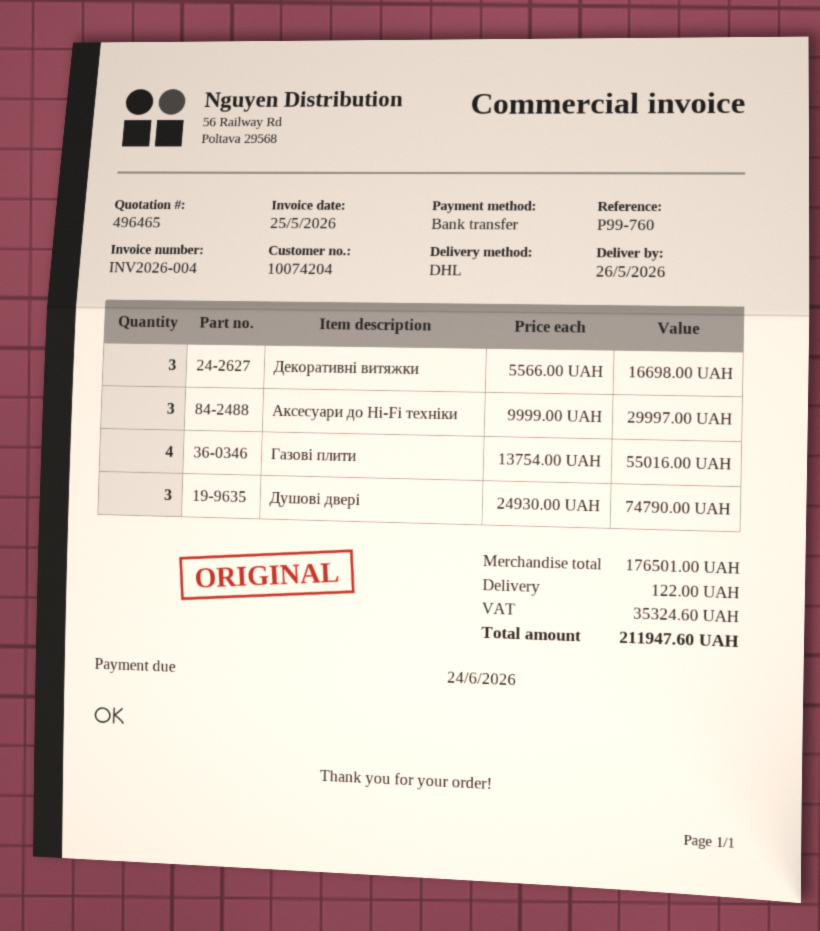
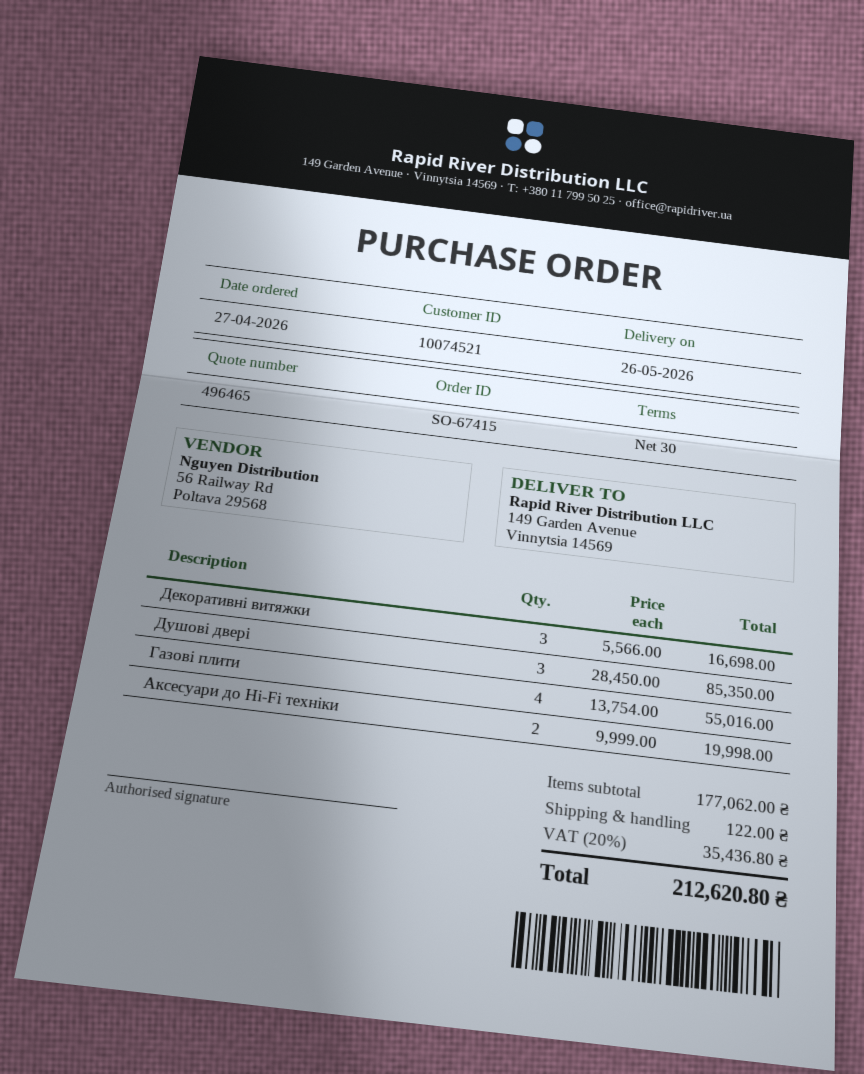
customer number: 10074204 -> 10074521
Аксесуари до Hi-Fi техніки: 3 x 9999.00 = 29997.00 -> 2 x 9999.00 = 19998.00
Душові двері: 3 x 24930.00 = 74790.00 -> 3 x 28450.00 = 85350.00
subtotal: 176501.00 -> 177062.00
tax: 35324.60 -> 35436.80
total: 211947.60 -> 212620.80

